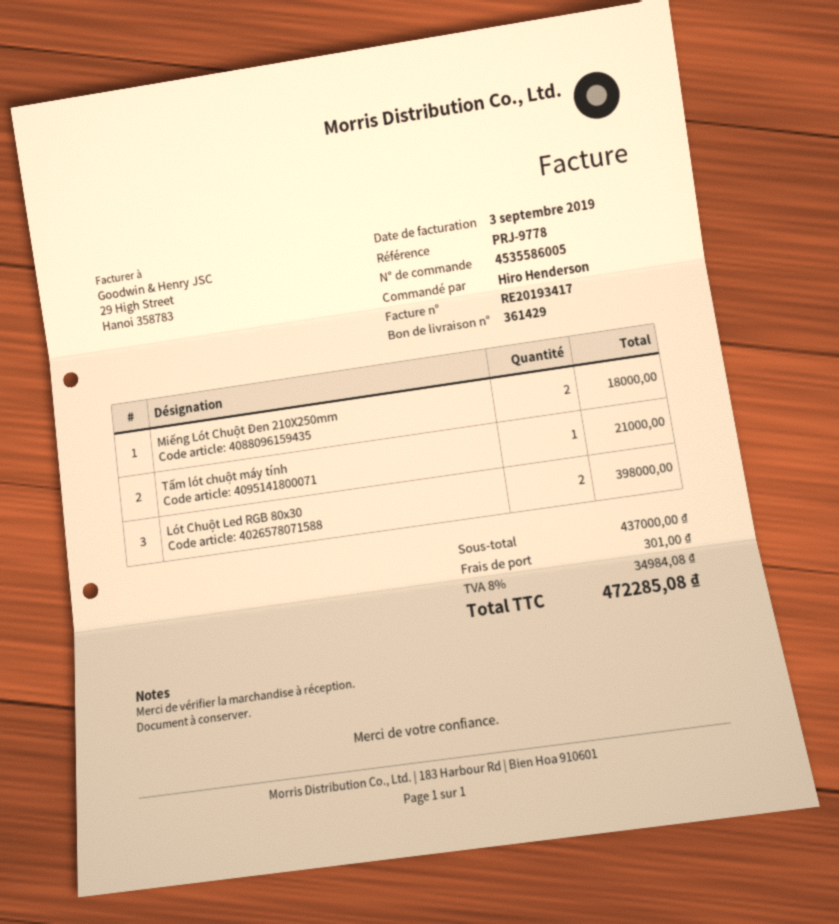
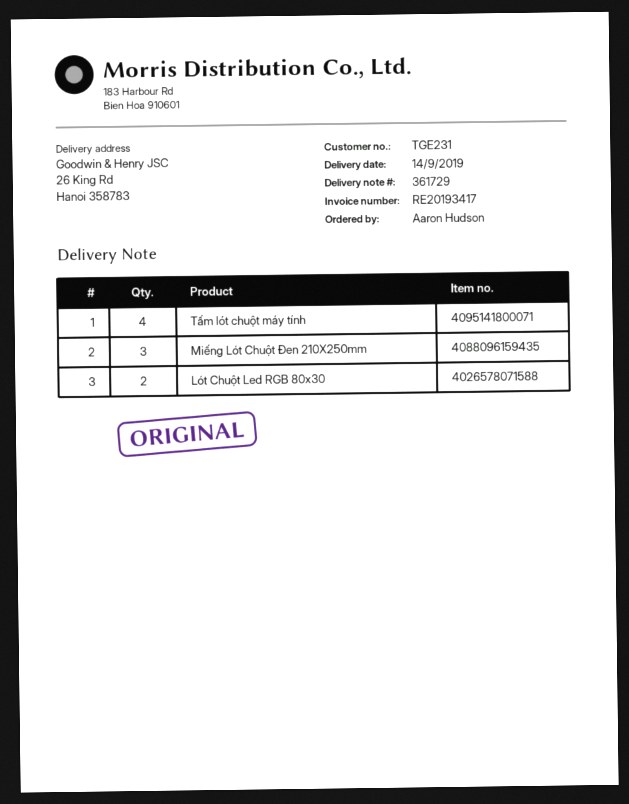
delivery note number: 361429 -> 361729
ordered by: Hiro Henderson -> Aaron Hudson
Miếng Lót Chuột Đen 210X250mm: 2 -> 3
Tấm lót chuột máy tính: 1 -> 4

